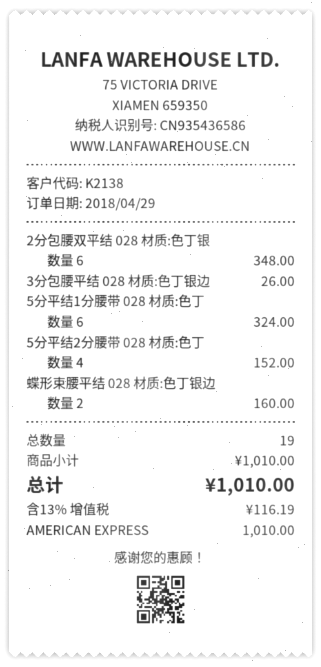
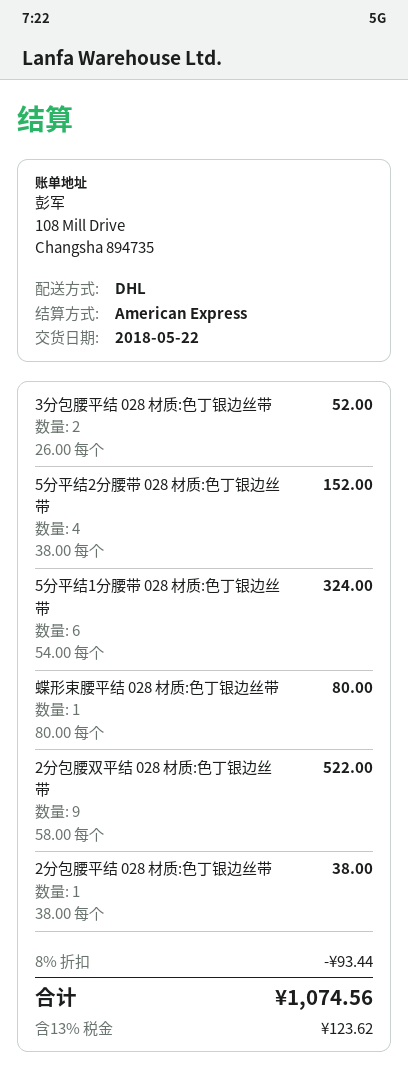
2分包腰双平结 028 材质:色丁银: 6 for 348.00 -> 9 for 522.00
3分包腰平结 028 材质:色丁银边: 1 for 26.00 -> 2 for 52.00
蝶形束腰平结 028 材质:色丁银边: 2 for 160.00 -> 1 for 80.00
2分包腰平结 028 材质:色丁银边丝带: none -> 1 for 38.00
discount: none -> 8% = 93.44
tax: 13% = 116.19 -> 13% = 123.62
total: 1010.00 -> 1074.56

